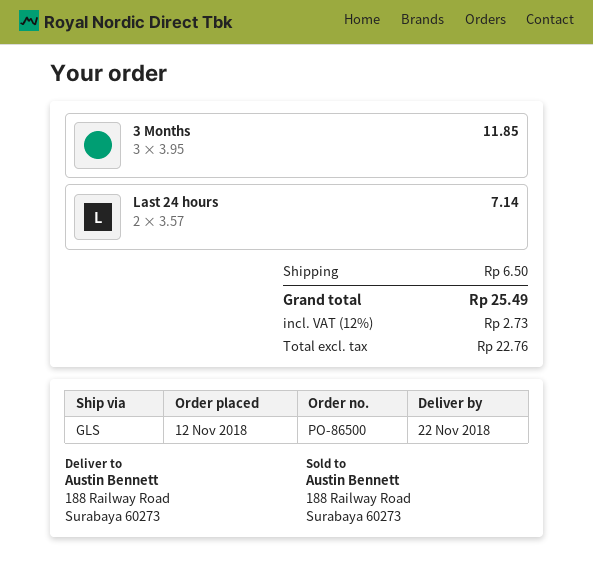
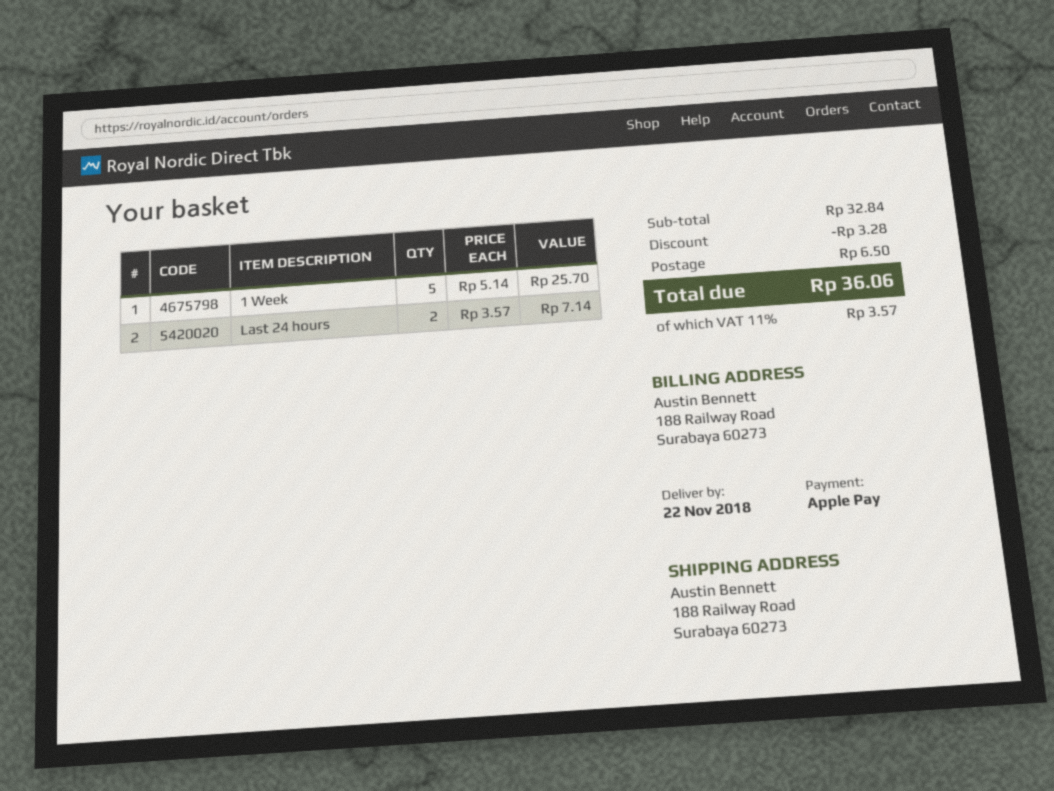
3 Months: 3 x 3.95 = 11.85 -> none
1 Week: none -> 5 x 5.14 = 25.70
discount: none -> 3.28
tax: 12% = 2.73 -> 11% = 3.57
total: 25.49 -> 36.06

